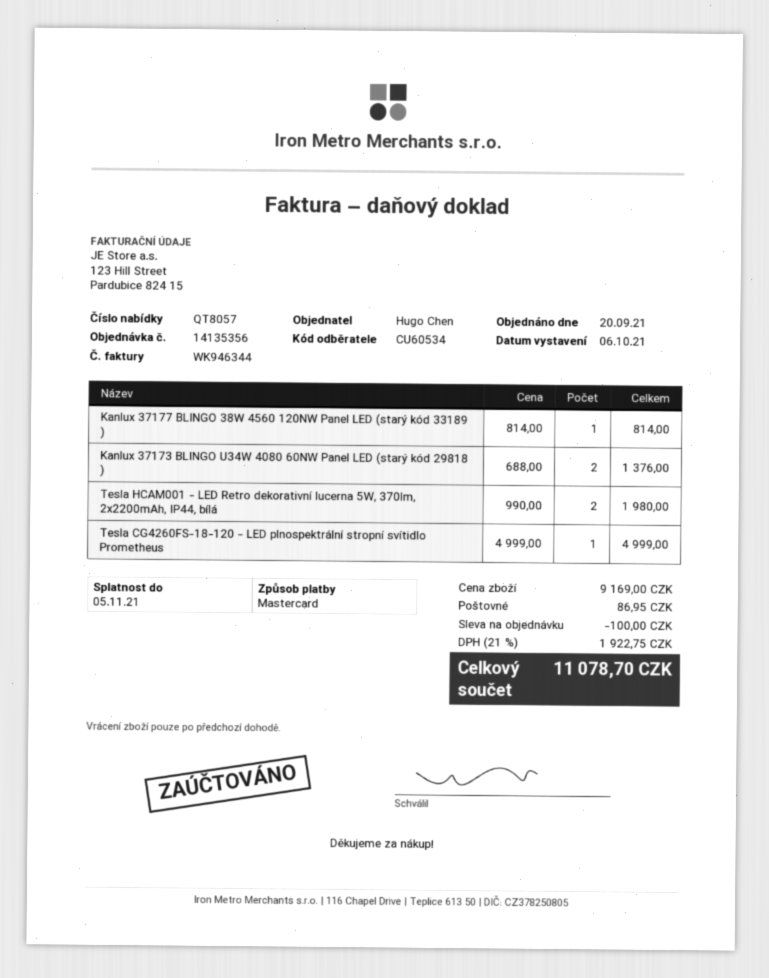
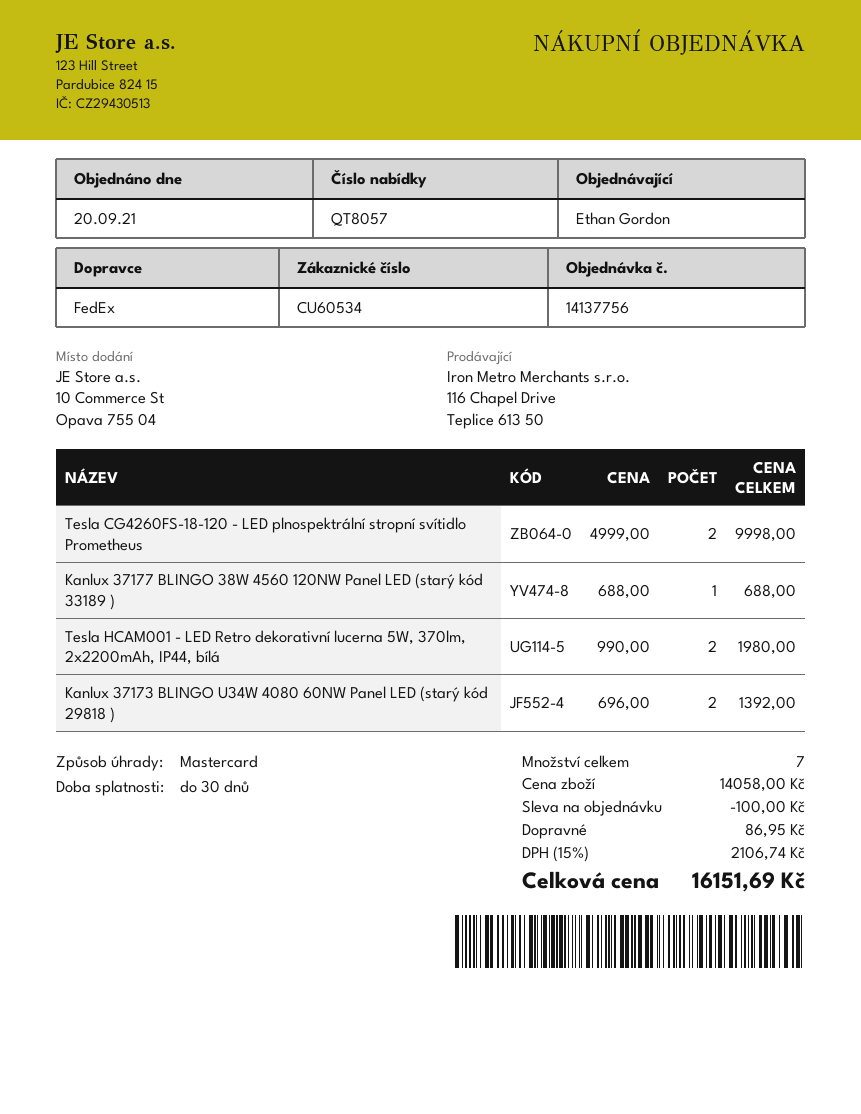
order number: 14135356 -> 14137756
ordered by: Hugo Chen -> Ethan Gordon
Kanlux 37177 BLINGO 38W 4560 120NW Panel LED (starý kód 33189 ): 1 x 814.00 = 814.00 -> 1 x 688.00 = 688.00
Kanlux 37173 BLINGO U34W 4080 60NW Panel LED (starý kód 29818 ): 2 x 688.00 = 1376.00 -> 2 x 696.00 = 1392.00
Tesla CG4260FS-18-120 - LED plnospektrální stropní svítidlo Prometheus: 1 x 4999.00 = 4999.00 -> 2 x 4999.00 = 9998.00
subtotal: 9169.00 -> 14058.00
tax: 21% = 1922.75 -> 15% = 2106.74
total: 11078.70 -> 16151.69

